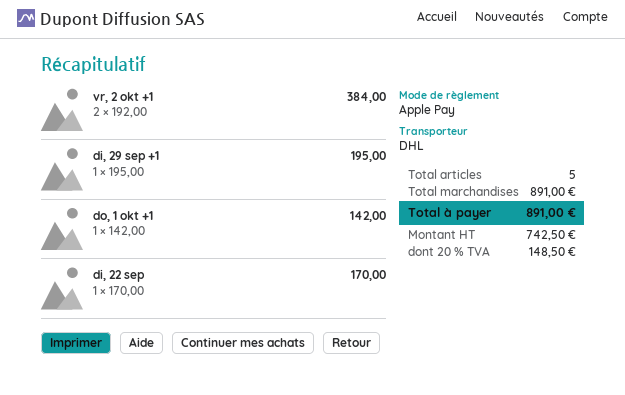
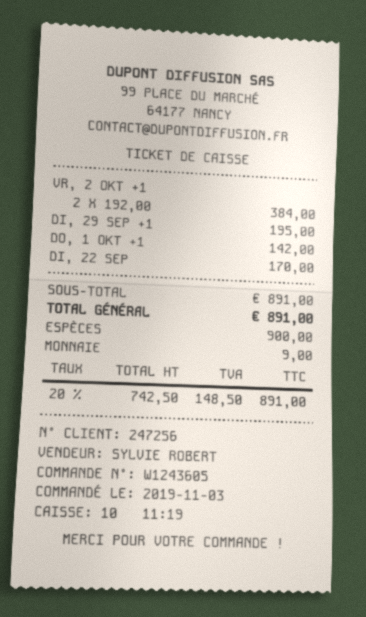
payment method: Apple Pay -> cash

